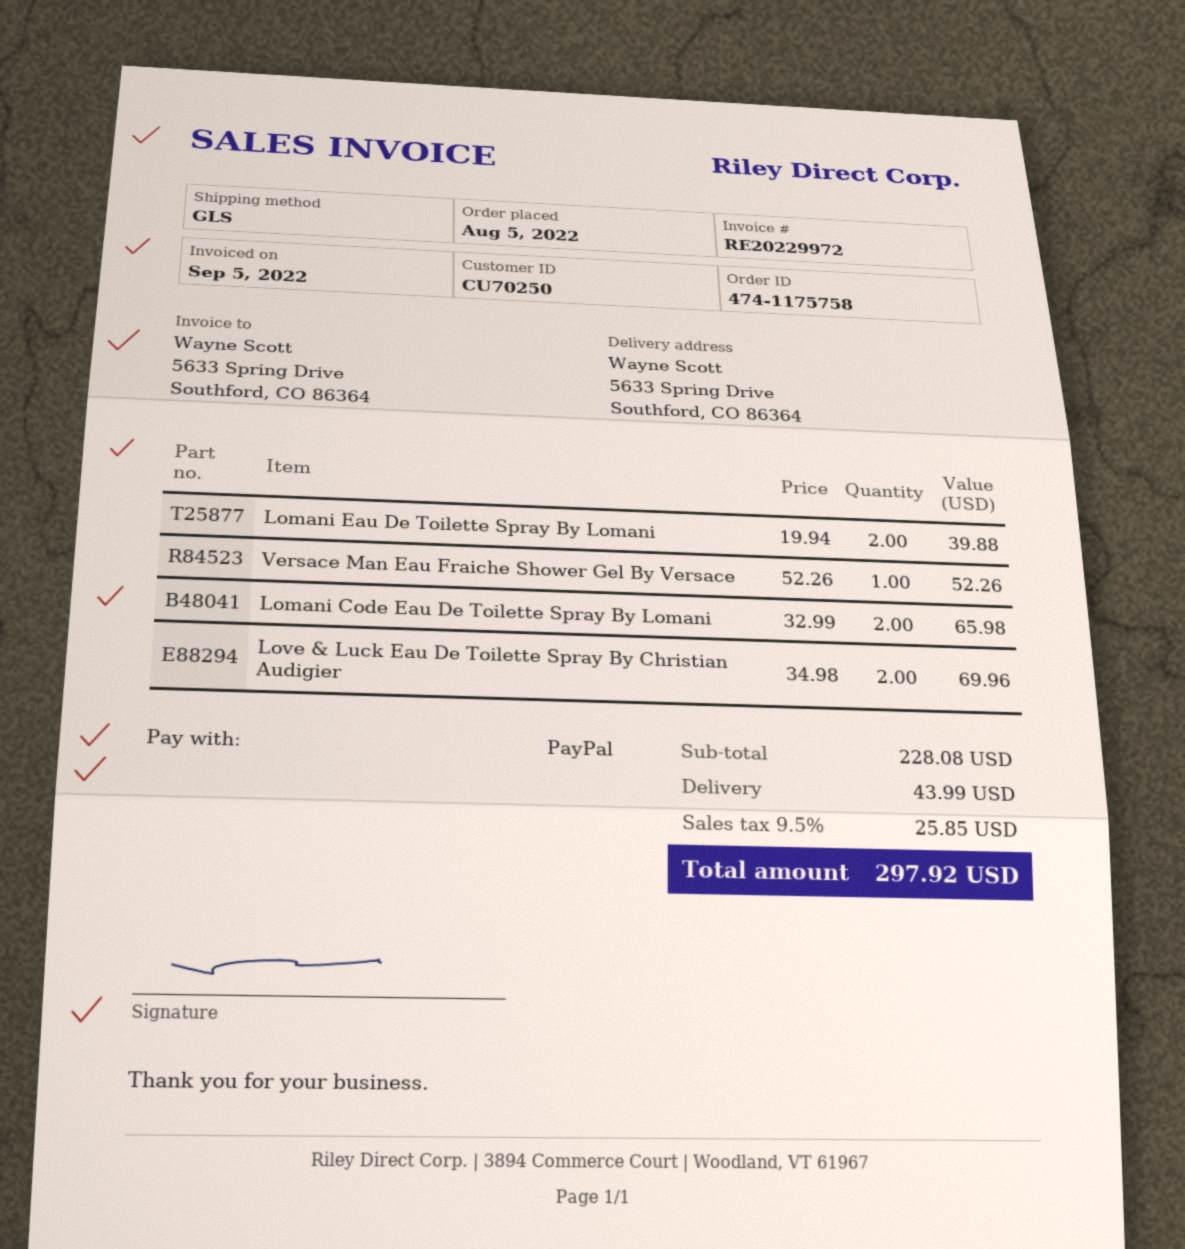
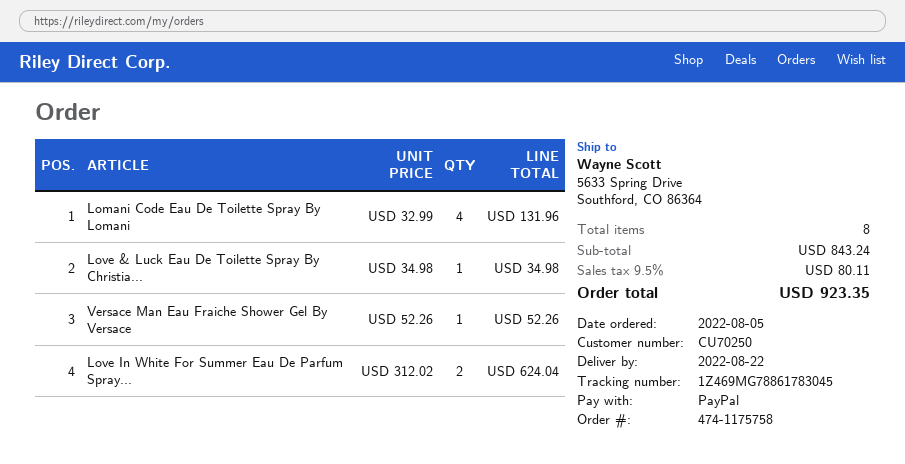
Lomani Eau De Toilette Spray By Lomani: 2 x 19.94 = 39.88 -> none
Lomani Code Eau De Toilette Spray By Lomani: 2 x 32.99 = 65.98 -> 4 x 32.99 = 131.96
Love & Luck Eau De Toilette Spray By Christian Audigier: 2 x 34.98 = 69.96 -> 1 x 34.98 = 34.98
Love In White For Summer Eau De Parfum Spray...: none -> 2 x 312.02 = 624.04
subtotal: 228.08 -> 843.24
shipping: 43.99 -> none
tax: 9.5% = 25.85 -> 9.5% = 80.11
total: 297.92 -> 923.35

